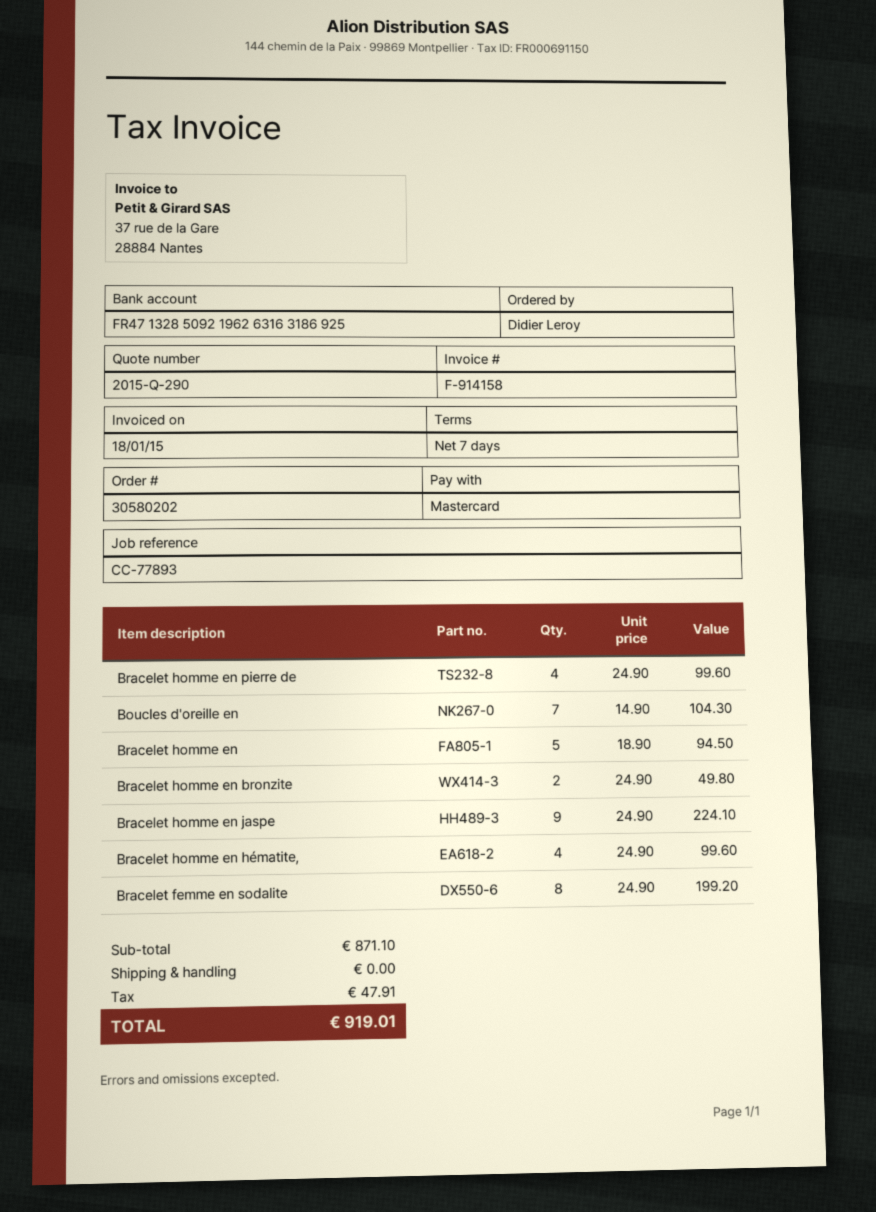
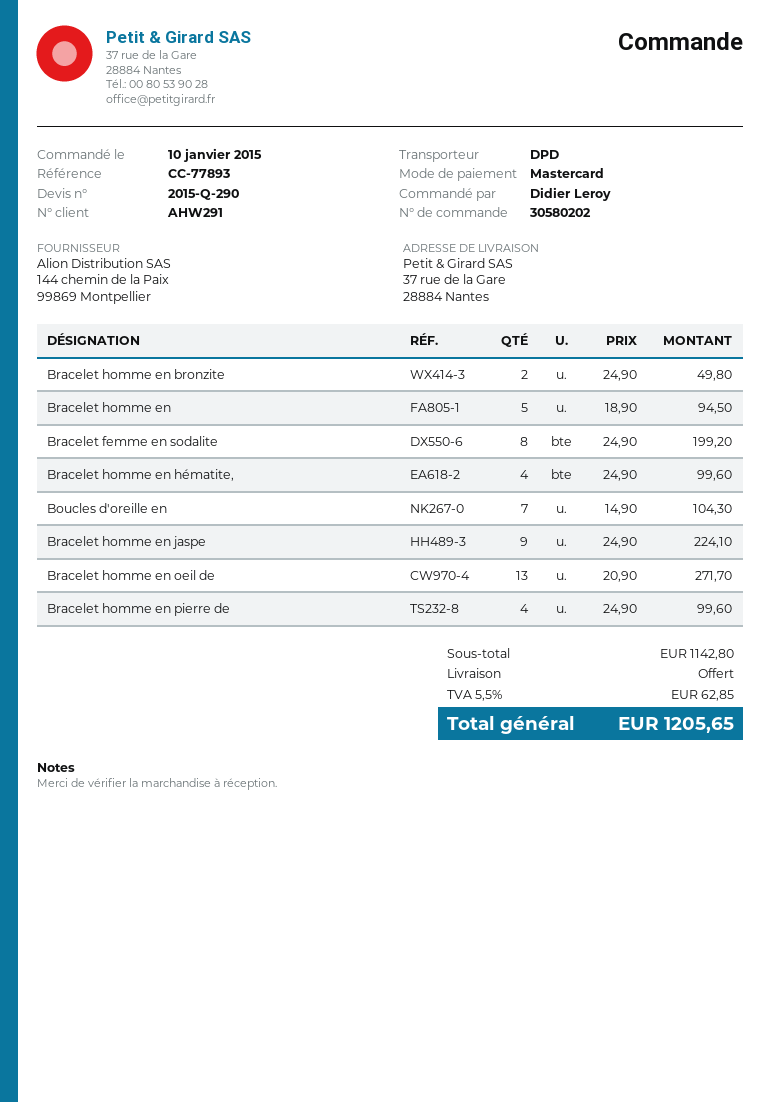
Bracelet homme en oeil de: none -> 13 x 20.90 = 271.70
subtotal: 871.10 -> 1142.80
tax: 47.91 -> 62.85
total: 919.01 -> 1205.65

